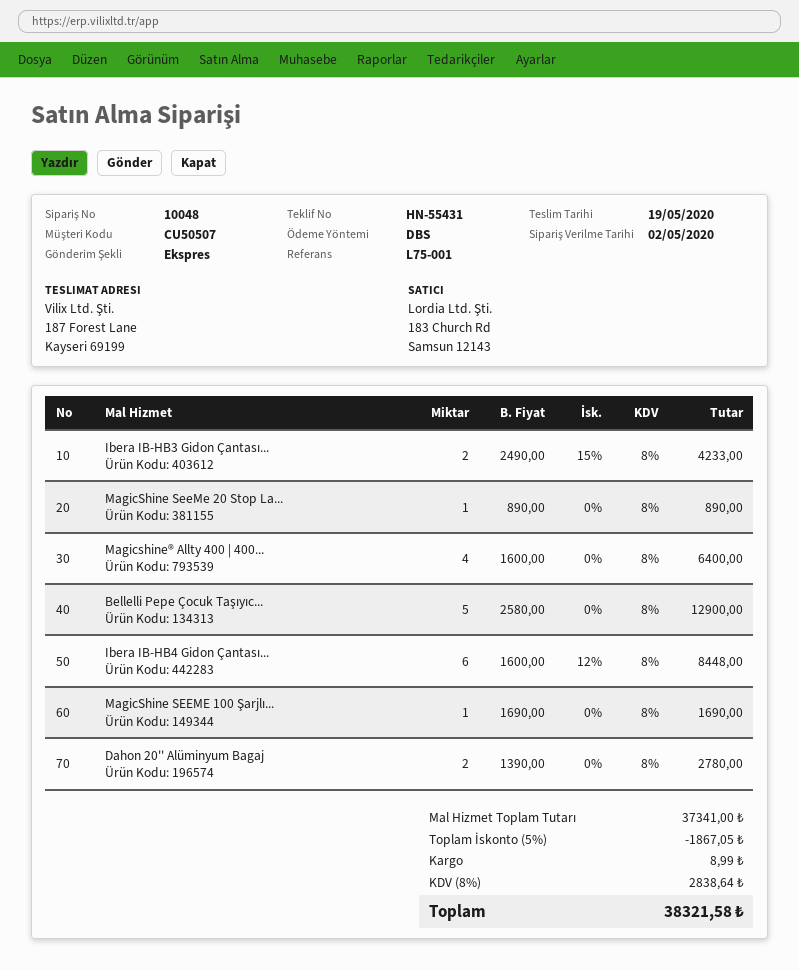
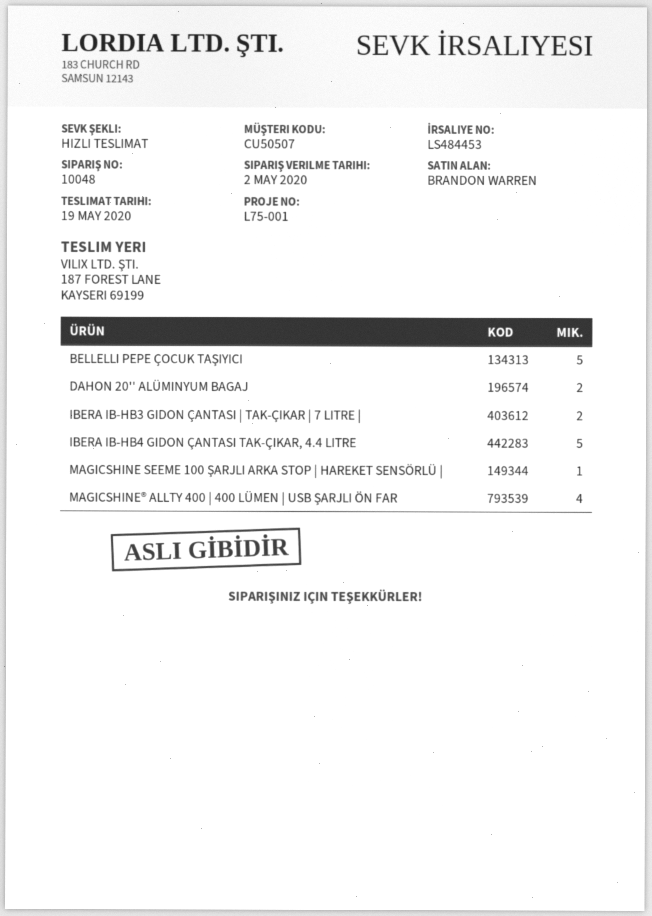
MagicShine SeeMe 20 Stop La...: 1 -> none
Ibera IB-HB4 Gidon Çantası...: 6 -> 5

